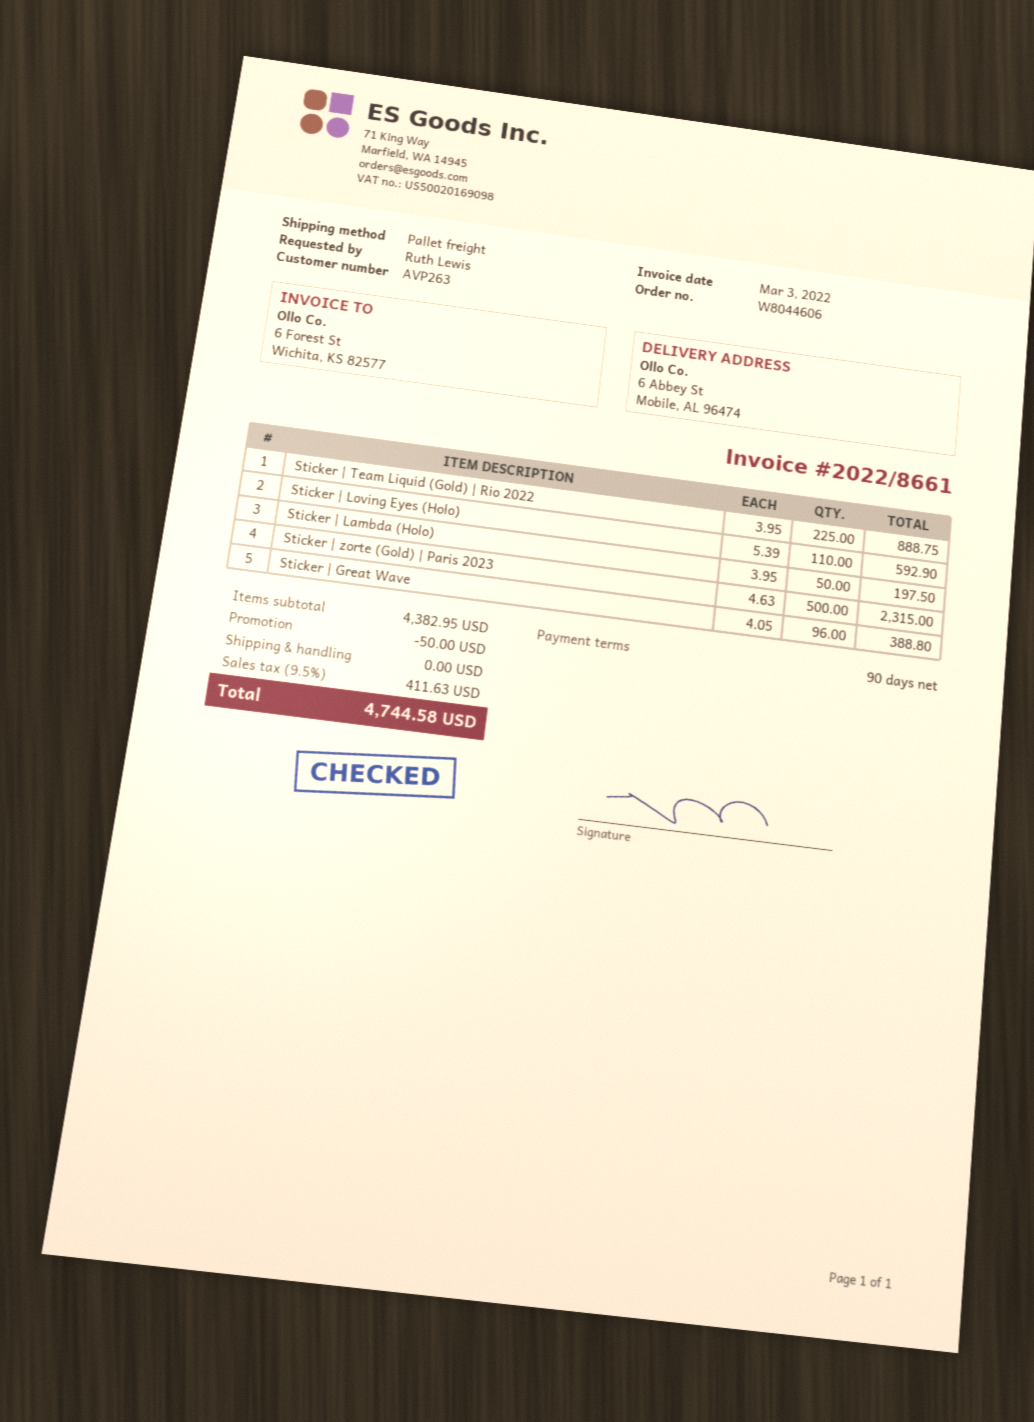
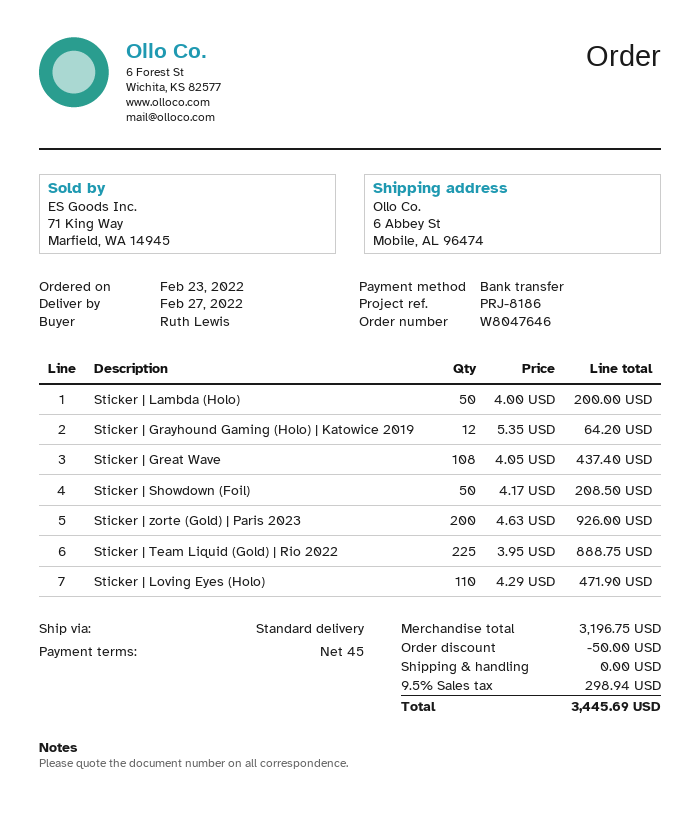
order number: W8044606 -> W8047646
payment terms: 90 days -> 45 days
shipping method: pallet freight -> standard
Sticker | Loving Eyes (Holo): 110 x 5.39 = 592.90 -> 110 x 4.29 = 471.90
Sticker | Lambda (Holo): 50 x 3.95 = 197.50 -> 50 x 4.00 = 200.00
Sticker | zorte (Gold) | Paris 2023: 500 x 4.63 = 2315.00 -> 200 x 4.63 = 926.00
Sticker | Great Wave: 96 x 4.05 = 388.80 -> 108 x 4.05 = 437.40
Sticker | Grayhound Gaming (Holo) | Katowice 2019: none -> 12 x 5.35 = 64.20
Sticker | Showdown (Foil): none -> 50 x 4.17 = 208.50
subtotal: 4382.95 -> 3196.75
tax: 9.5% = 411.63 -> 9.5% = 298.94
total: 4744.58 -> 3445.69

